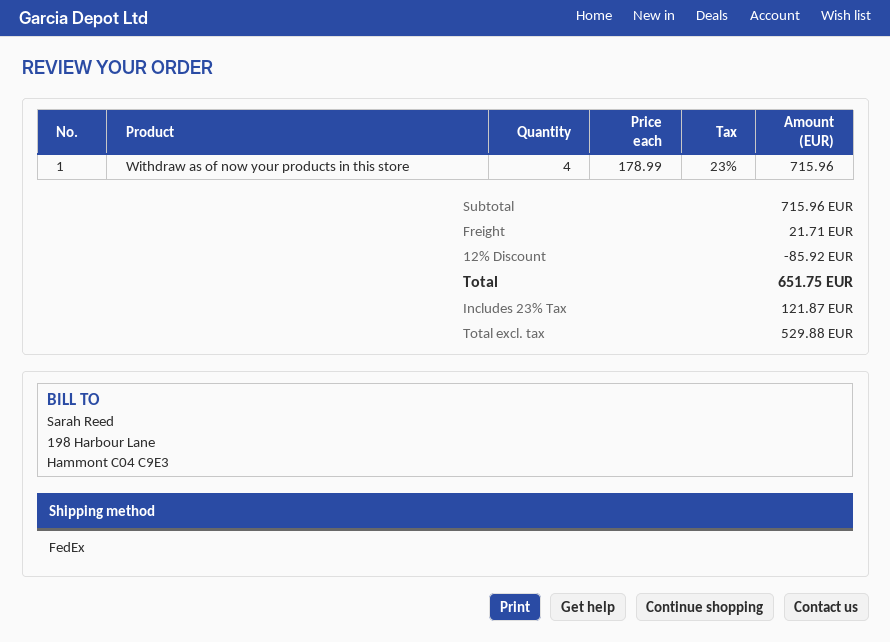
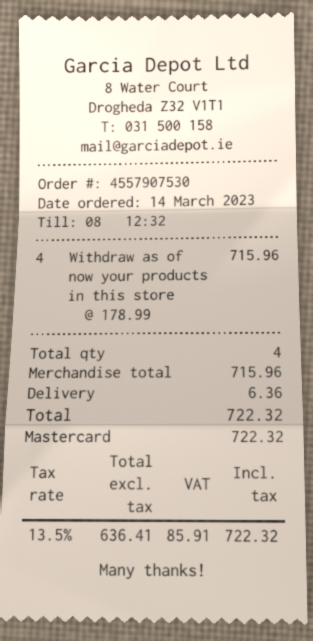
discount: 12% = 85.92 -> none
shipping: 21.71 -> 6.36
net: 529.88 -> 636.41
tax: 23% = 121.87 -> 13.5% = 85.91
total: 651.75 -> 722.32

